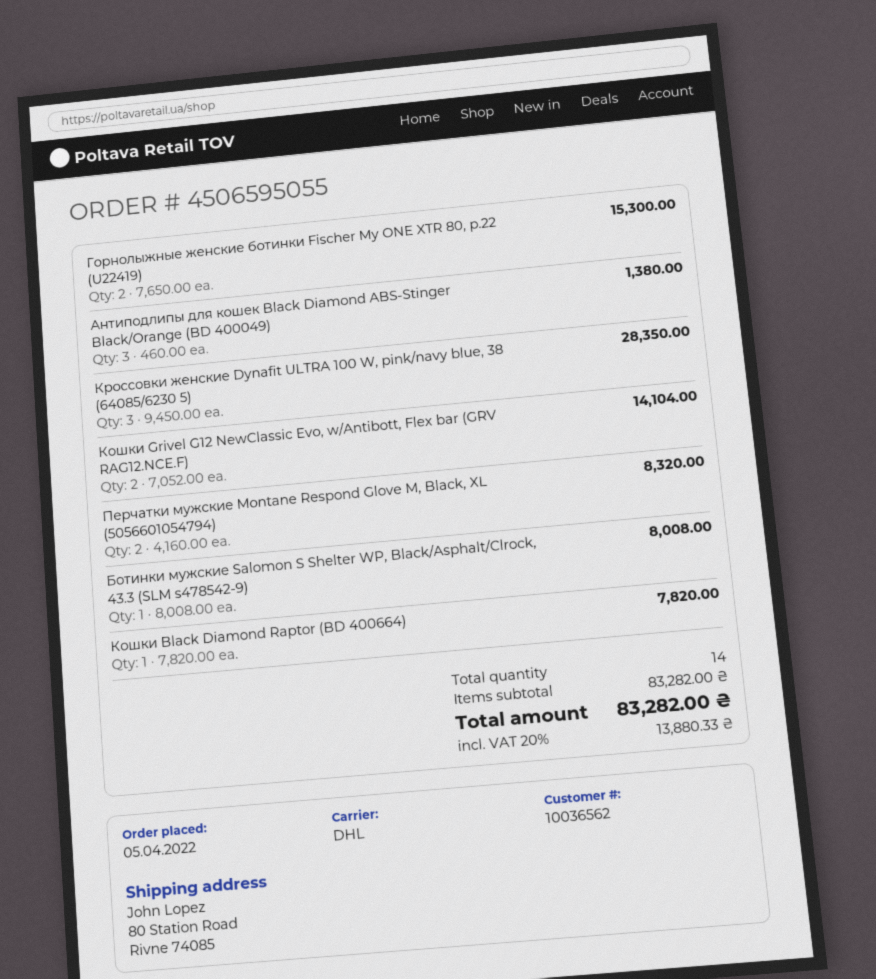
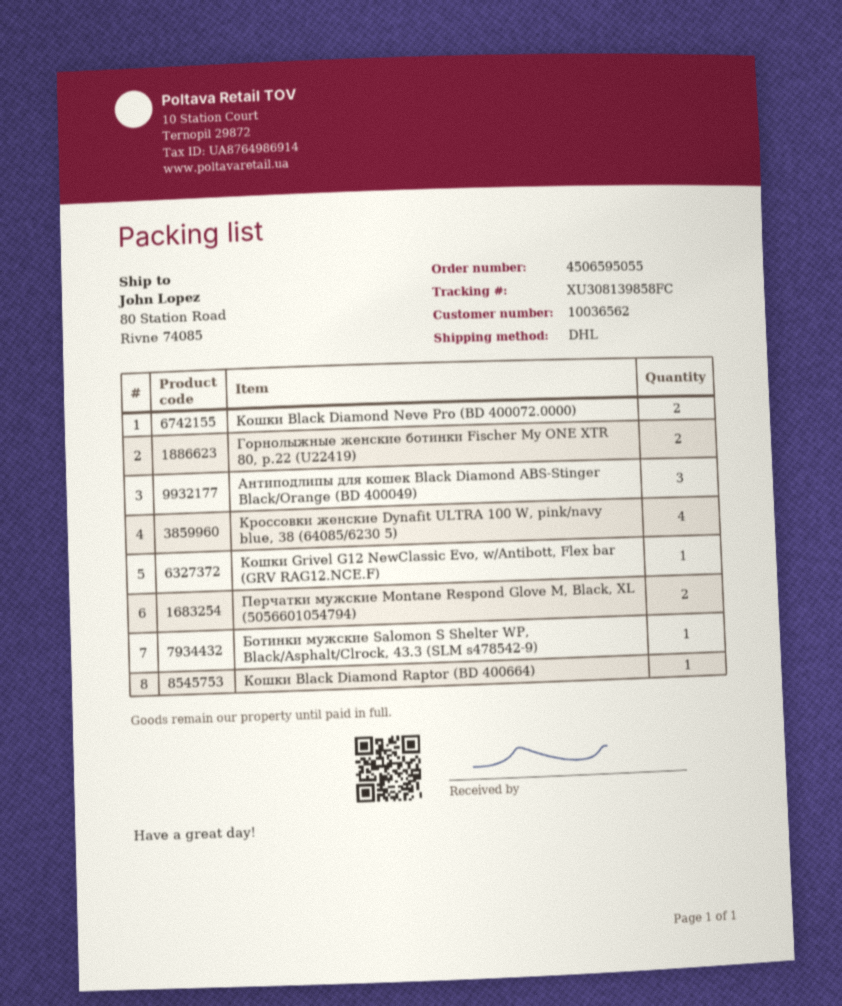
Кроссовки женские Dynafit ULTRA 100 W, pink/navy blue, 38 (64085/6230 5): 3 -> 4
Кошки Grivel G12 NewClassic Evo, w/Antibott, Flex bar (GRV RAG12.NCE.F): 2 -> 1
Кошки Black Diamond Neve Pro (BD 400072.0000): none -> 2

